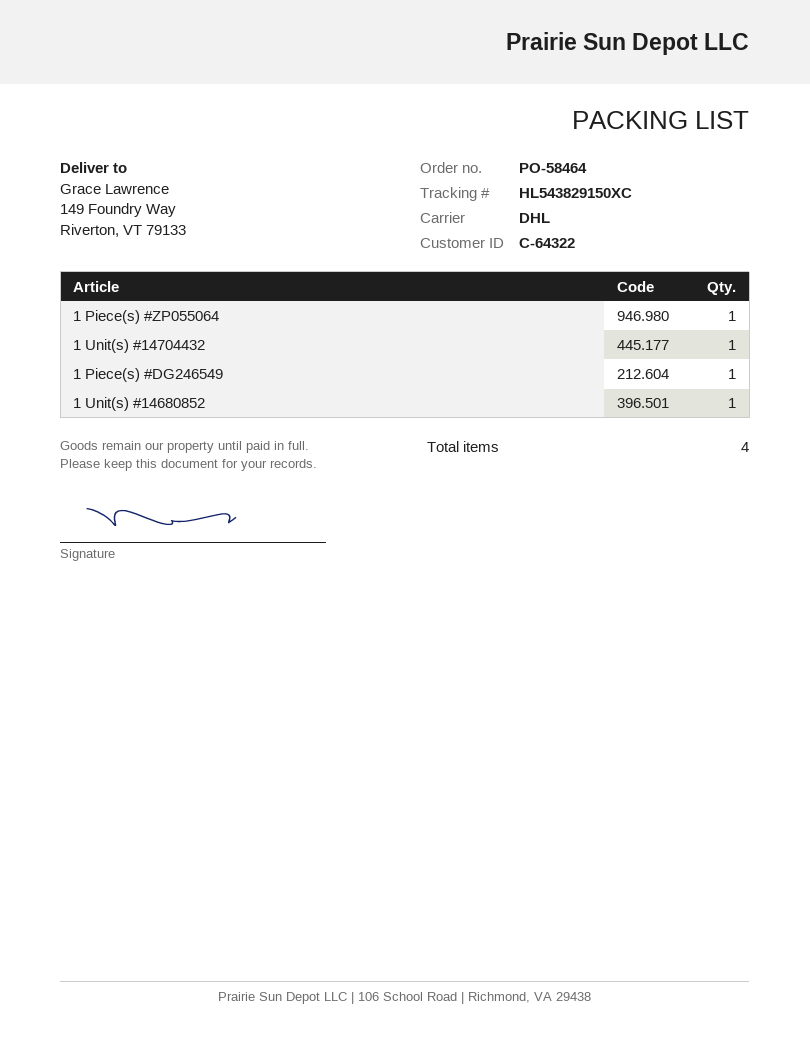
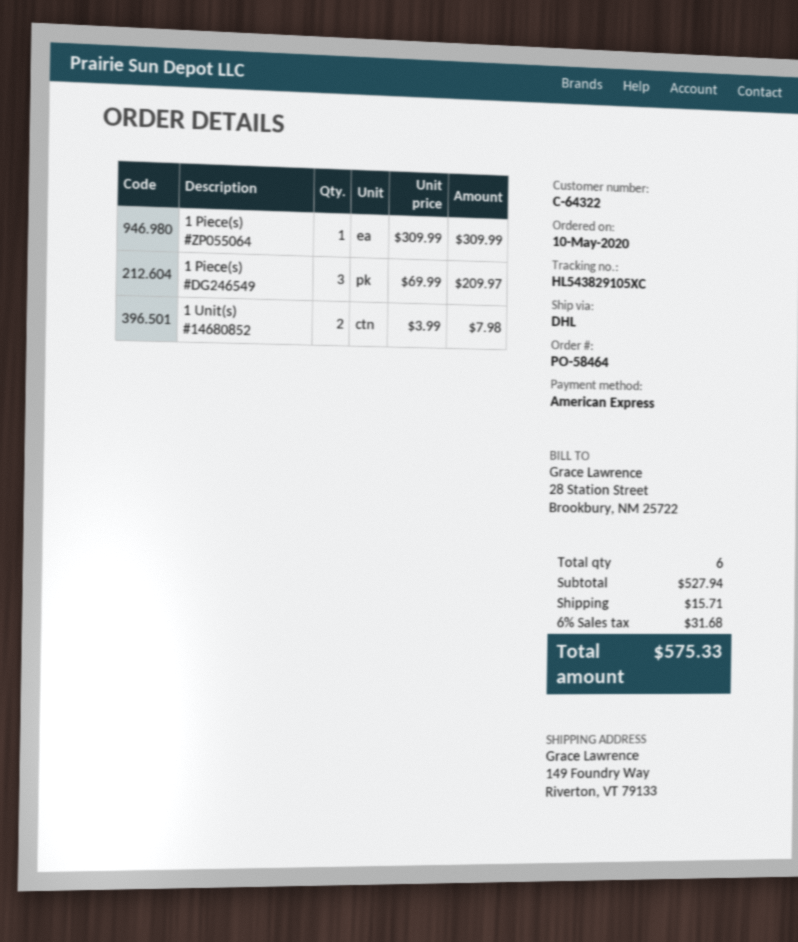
tracking number: HL543829150XC -> HL543829105XC
1 Unit(s) #14704432: 1 -> none
1 Piece(s) #DG246549: 1 -> 3
1 Unit(s) #14680852: 1 -> 2
total quantity: 4 -> 6

